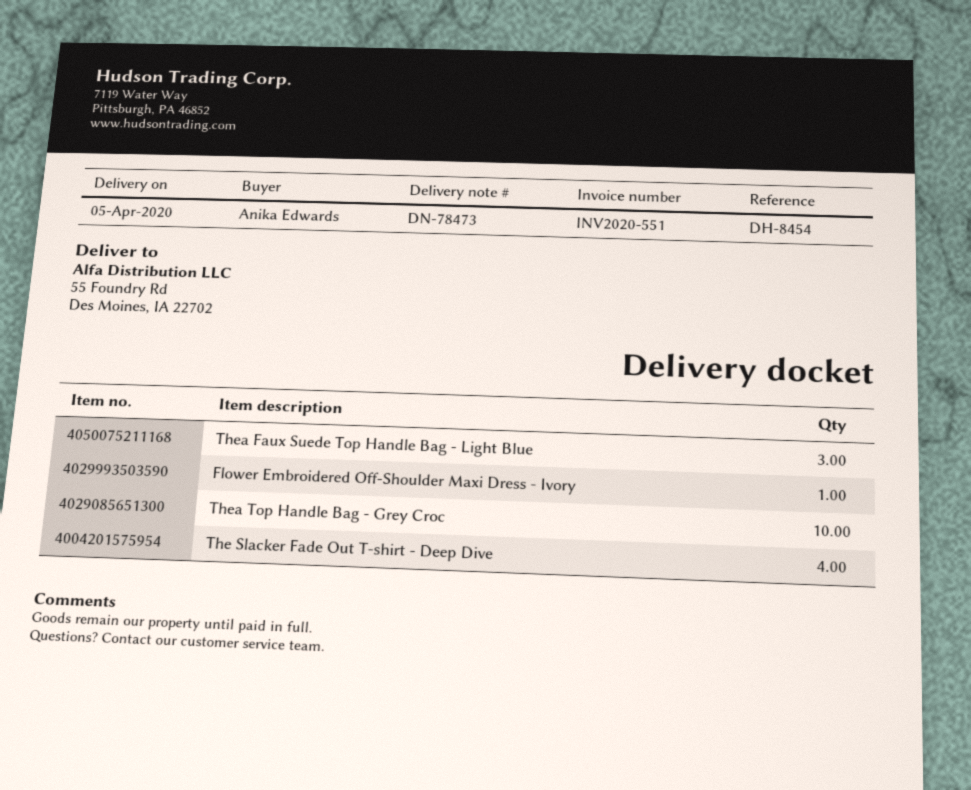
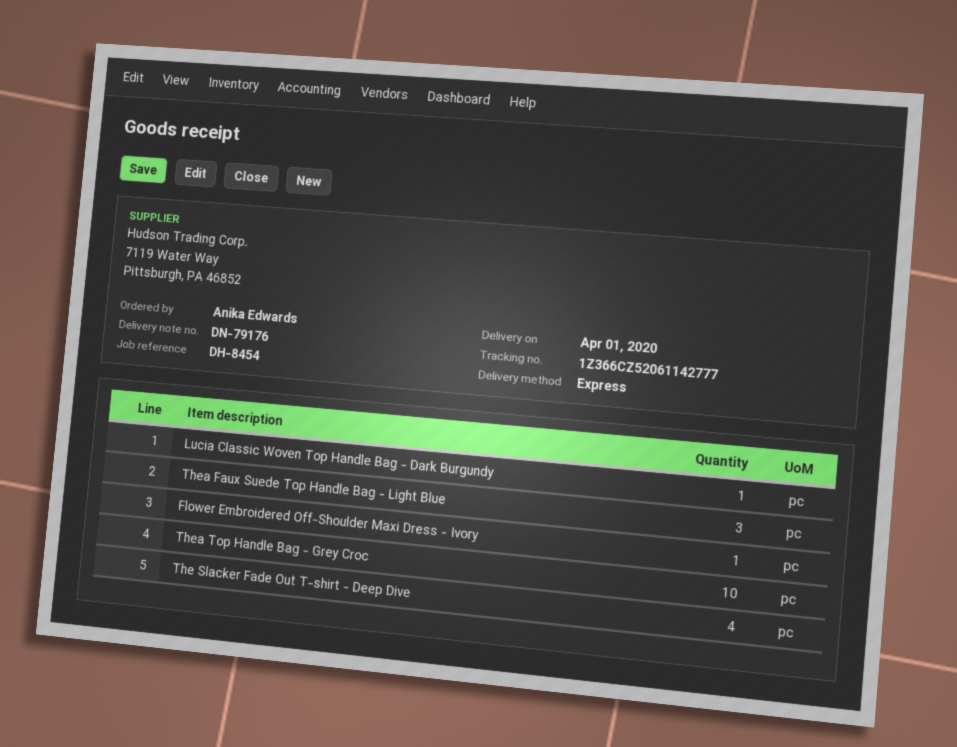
delivery note number: DN-78473 -> DN-79176
delivery date: 2020-04-05 -> 2020-04-01
Lucia Classic Woven Top Handle Bag - Dark Burgundy: none -> 1

